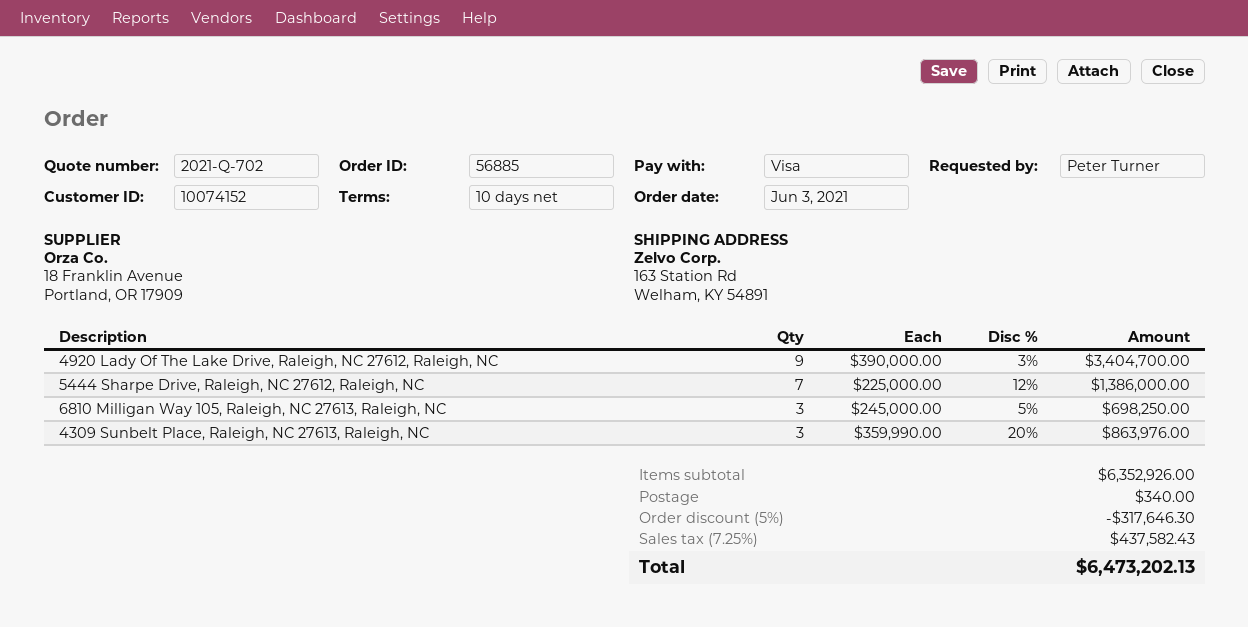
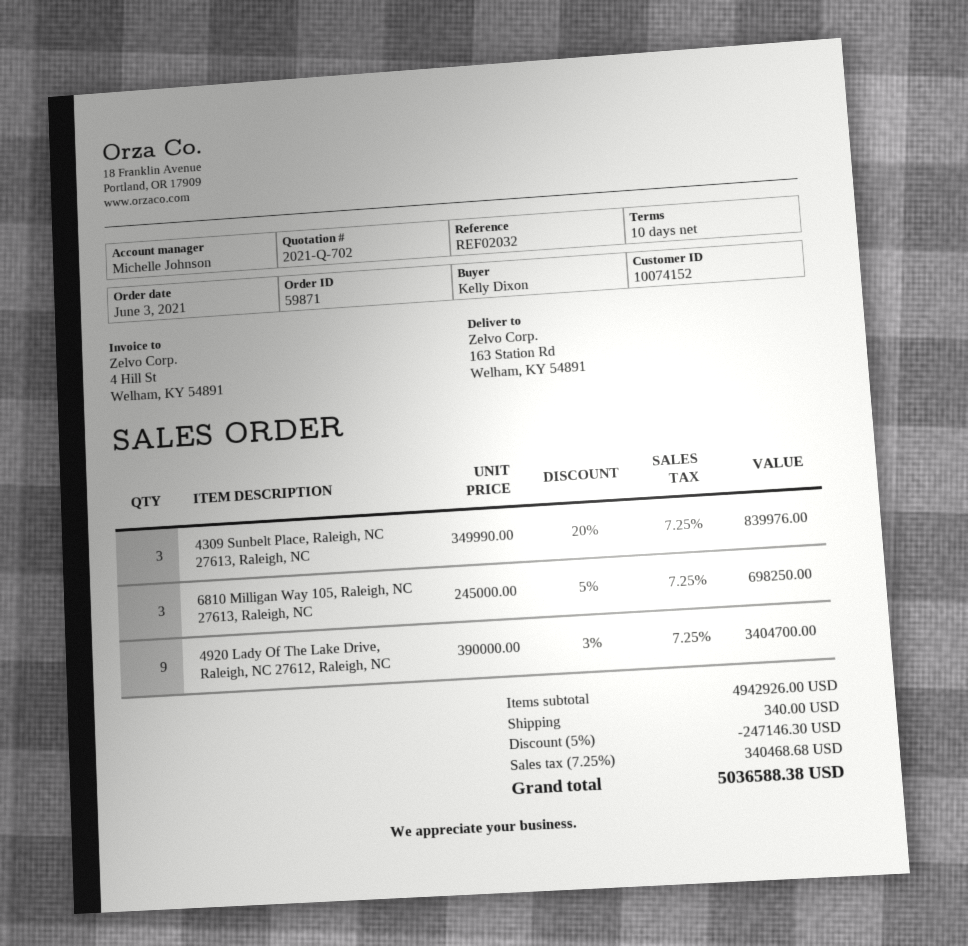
order number: 56885 -> 59871
ordered by: Peter Turner -> Kelly Dixon
5444 Sharpe Drive, Raleigh, NC 27612, Raleigh, NC: 7 x 225000.00 - 12% = 1386000.00 -> none
4309 Sunbelt Place, Raleigh, NC 27613, Raleigh, NC: 3 x 359990.00 - 20% = 863976.00 -> 3 x 349990.00 - 20% = 839976.00
subtotal: 6352926.00 -> 4942926.00
discount: 5% = 317646.30 -> 5% = 247146.30
tax: 7.25% = 437582.43 -> 7.25% = 340468.68
total: 6473202.13 -> 5036588.38

